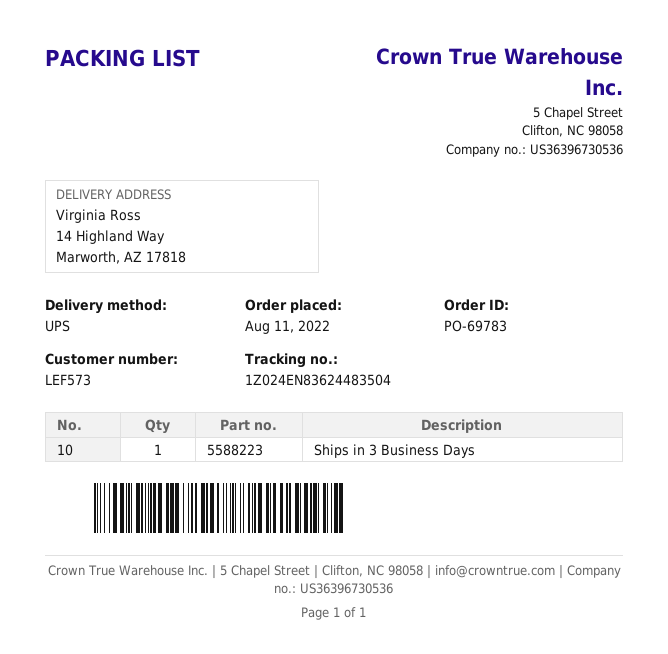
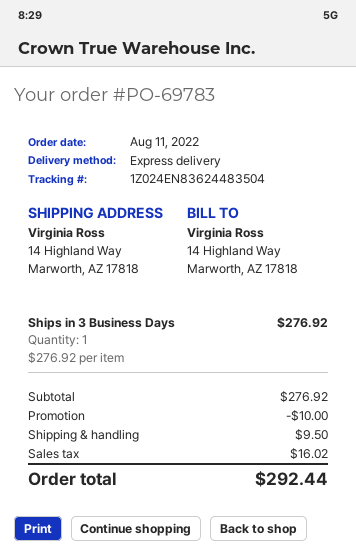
shipping method: UPS -> express

